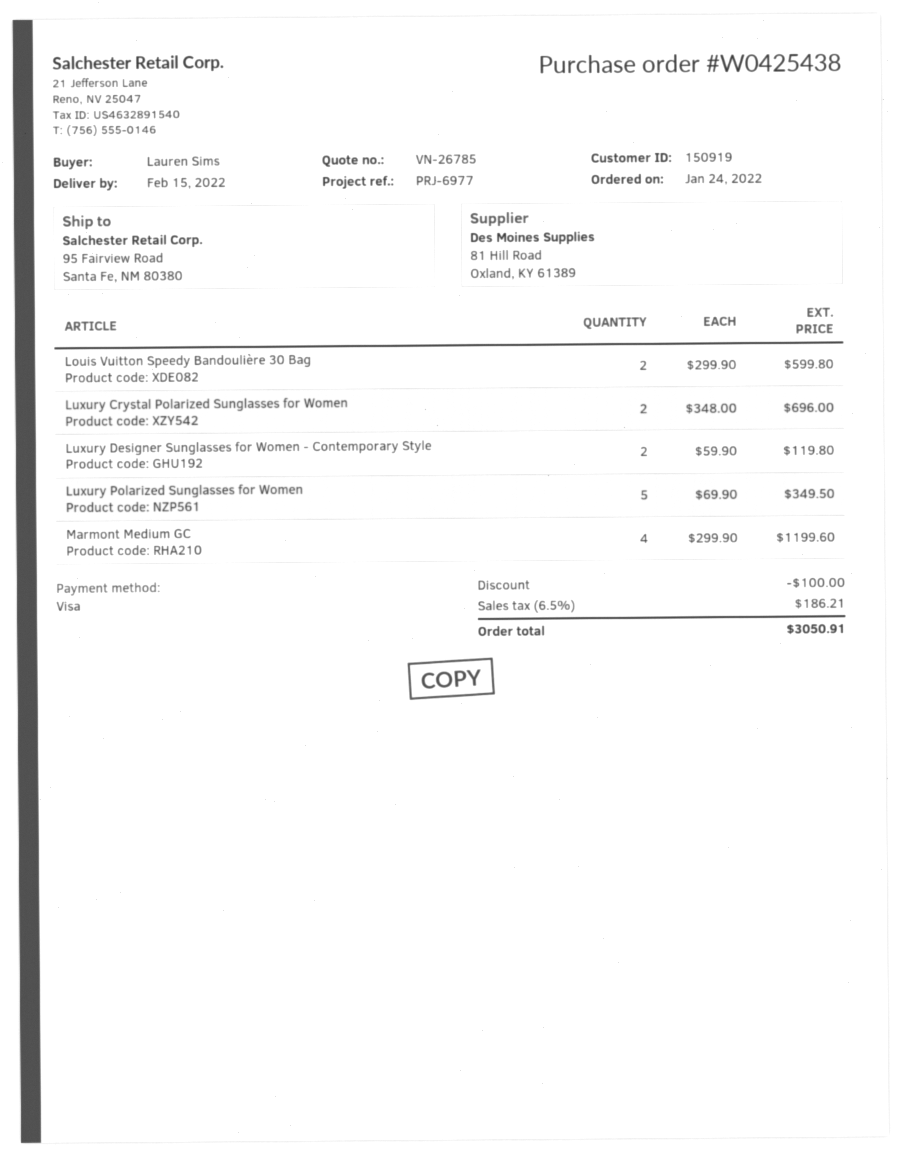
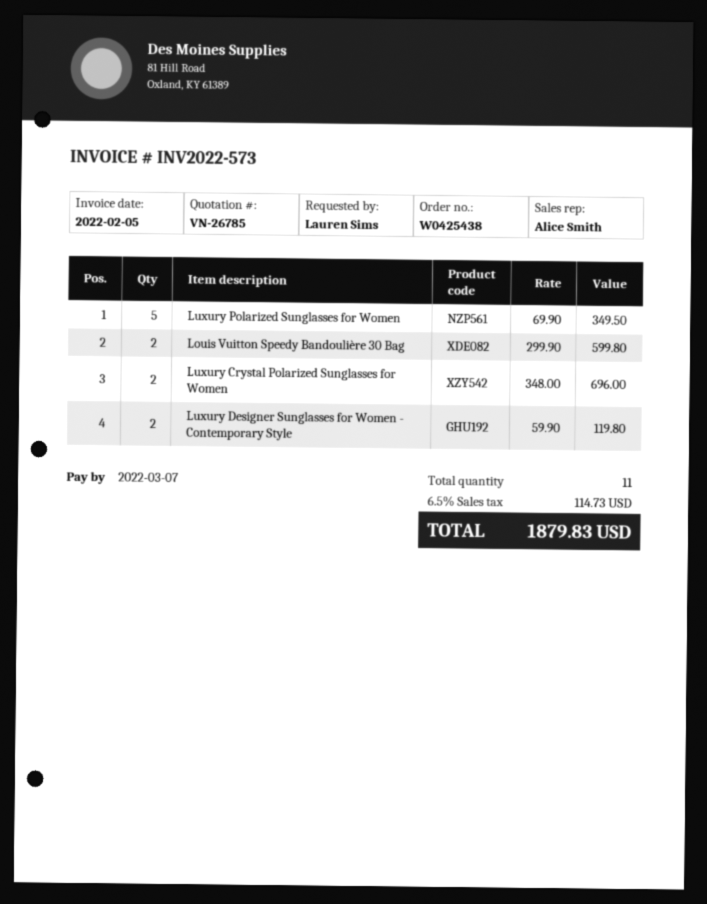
Marmont Medium GC: 4 x 299.90 = 1199.60 -> none
discount: 100.00 -> none
tax: 6.5% = 186.21 -> 6.5% = 114.73
total: 3050.91 -> 1879.83

